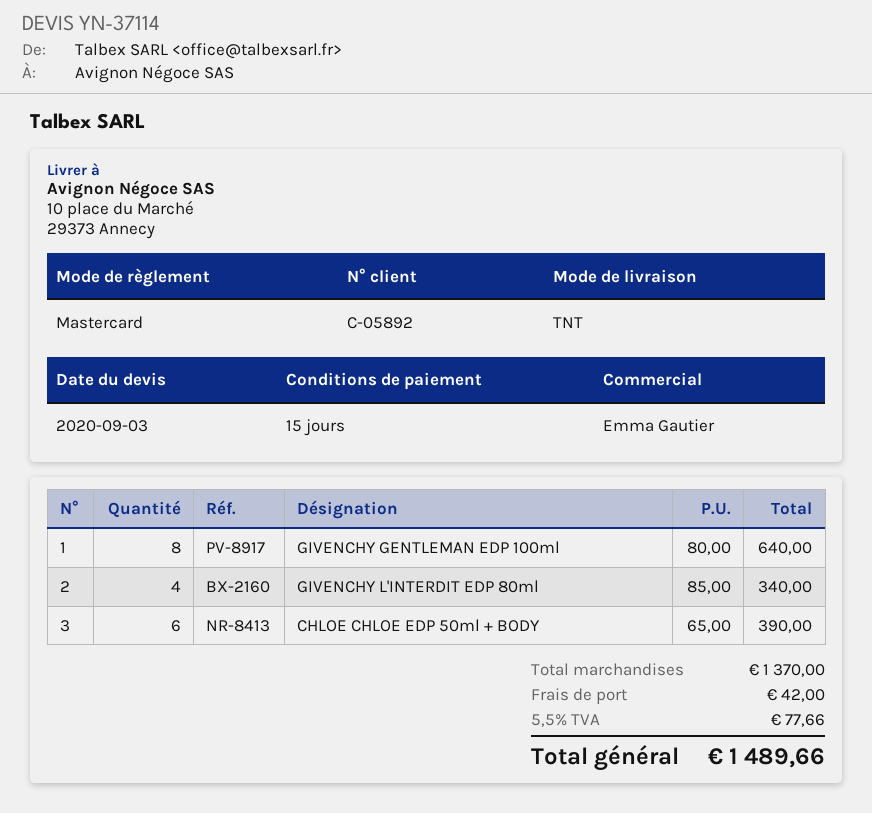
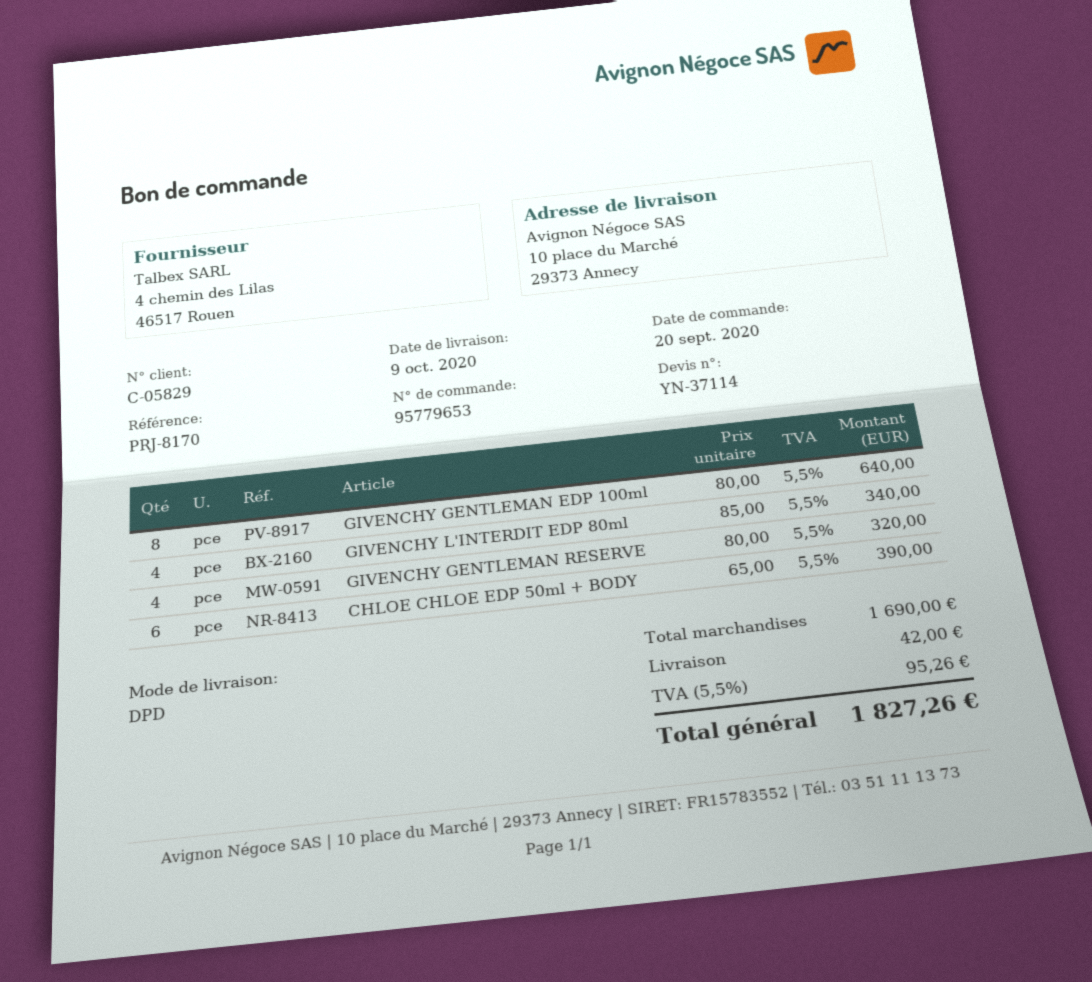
customer number: C-05892 -> C-05829
shipping method: TNT -> DPD
GIVENCHY GENTLEMAN RESERVE: none -> 4 x 80.00 = 320.00
subtotal: 1370.00 -> 1690.00
tax: 5.5% = 77.66 -> 5.5% = 95.26
total: 1489.66 -> 1827.26

